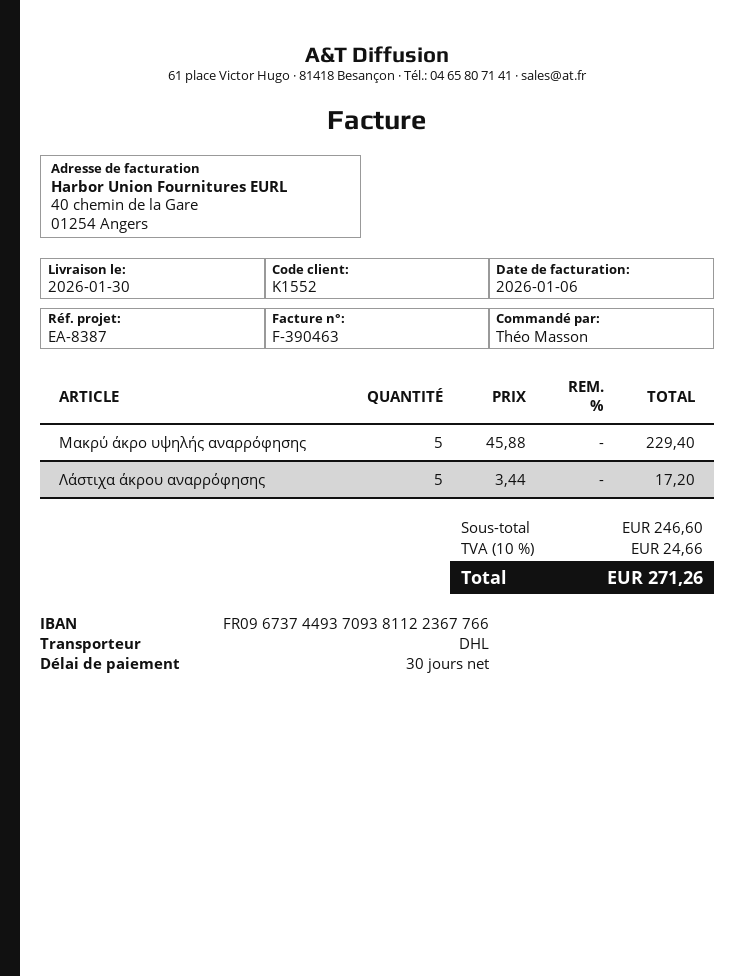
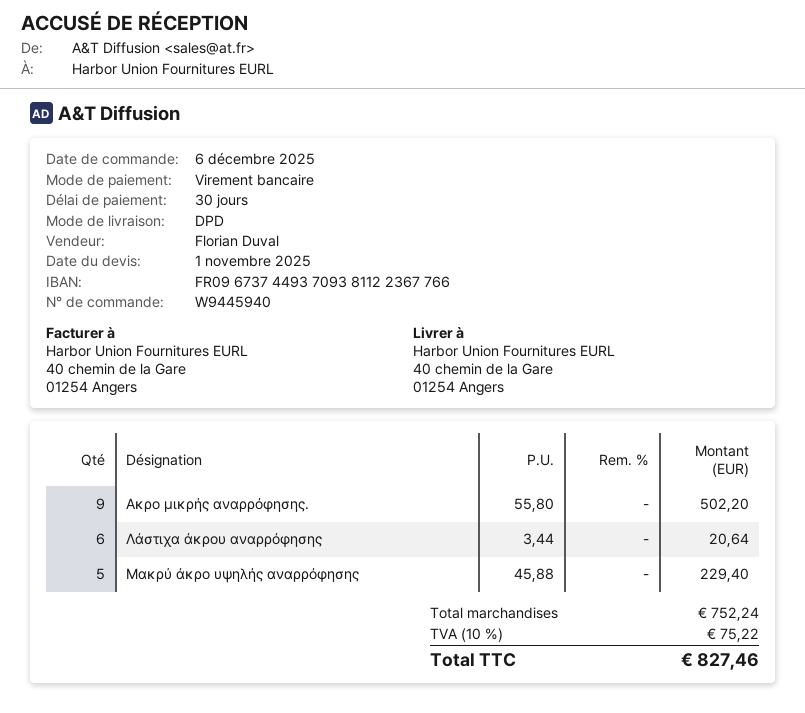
shipping method: DHL -> DPD
Λάστιχα άκρου αναρρόφησης: 5 x 3.44 = 17.20 -> 6 x 3.44 = 20.64
Ακρο μικρής αναρρόφησης.: none -> 9 x 55.80 = 502.20
subtotal: 246.60 -> 752.24
tax: 10% = 24.66 -> 10% = 75.22
total: 271.26 -> 827.46

